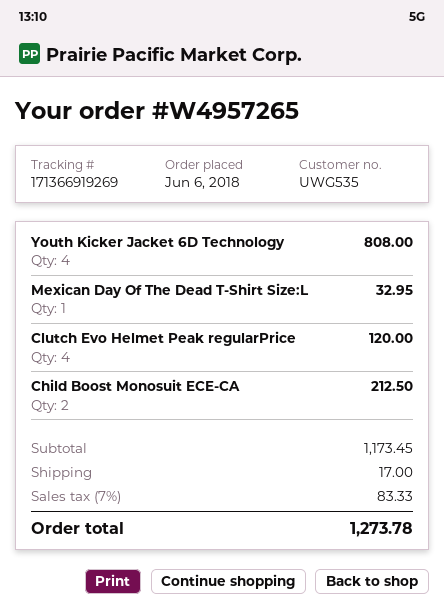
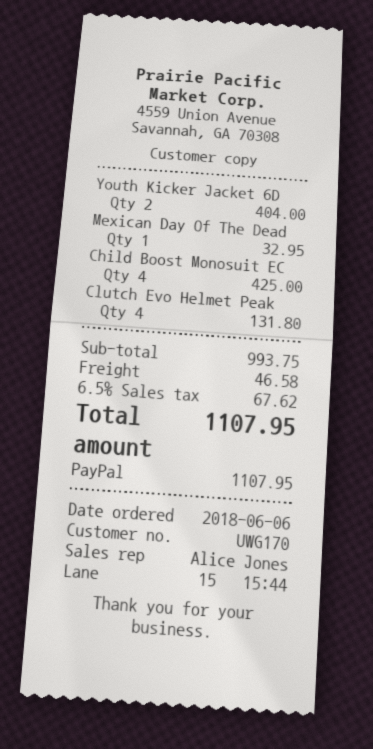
customer number: UWG535 -> UWG170
Youth Kicker Jacket 6D Technology: 4 for 808.00 -> 2 for 404.00
Clutch Evo Helmet Peak regularPrice: 4 for 120.00 -> 4 for 131.80
Child Boost Monosuit ECE-CA: 2 for 212.50 -> 4 for 425.00
subtotal: 1173.45 -> 993.75
shipping: 17.00 -> 46.58
tax: 7% = 83.33 -> 6.5% = 67.62
total: 1273.78 -> 1107.95

